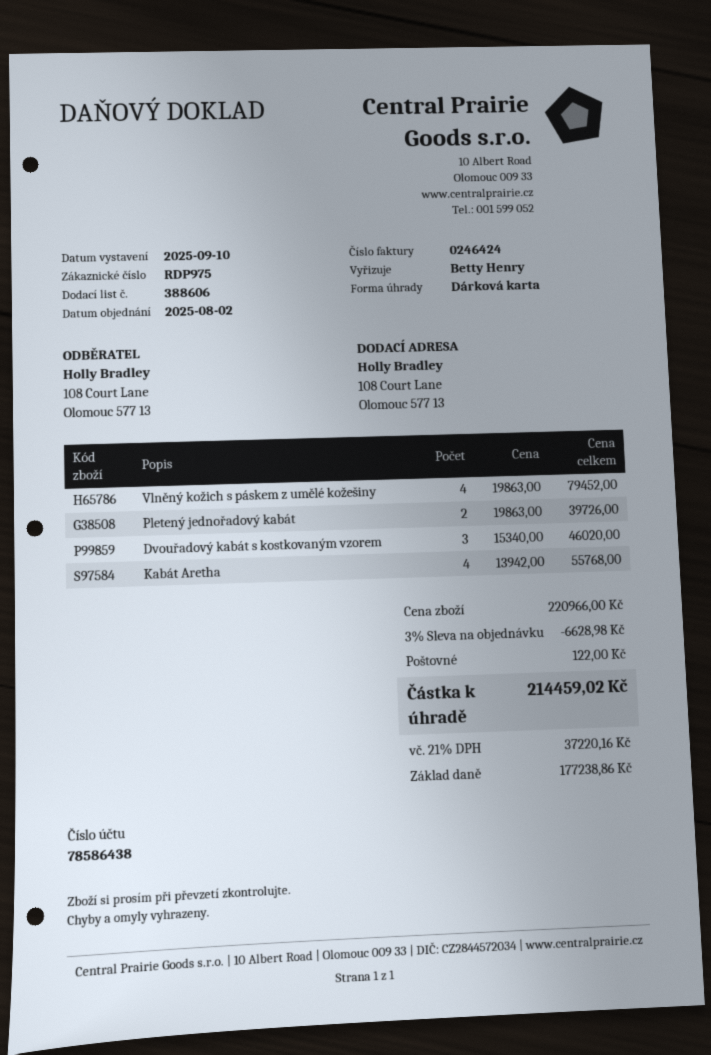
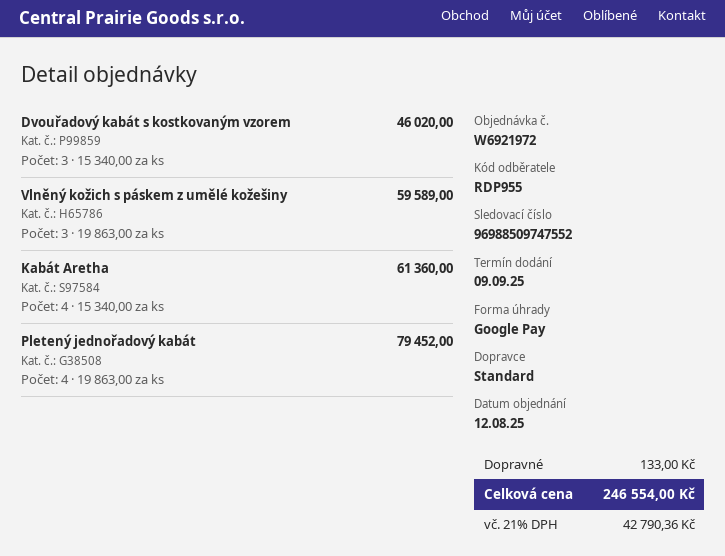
order date: 2025-08-02 -> 2025-08-12
customer number: RDP975 -> RDP955
payment method: gift card -> Google Pay
Vlněný kožich s páskem z umělé kožešiny: 4 x 19863.00 = 79452.00 -> 3 x 19863.00 = 59589.00
Pletený jednořadový kabát: 2 x 19863.00 = 39726.00 -> 4 x 19863.00 = 79452.00
Kabát Aretha: 4 x 13942.00 = 55768.00 -> 4 x 15340.00 = 61360.00
discount: 3% = 6628.98 -> none
shipping: 122.00 -> 133.00
tax: 21% = 37220.16 -> 21% = 42790.36
total: 214459.02 -> 246554.00

